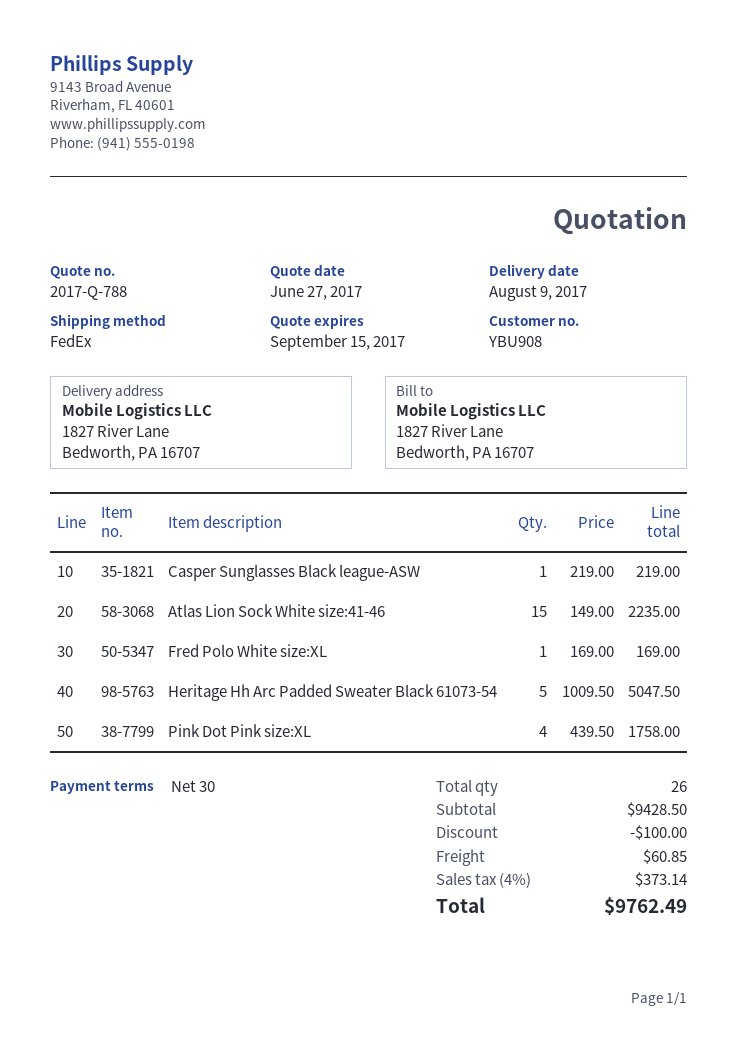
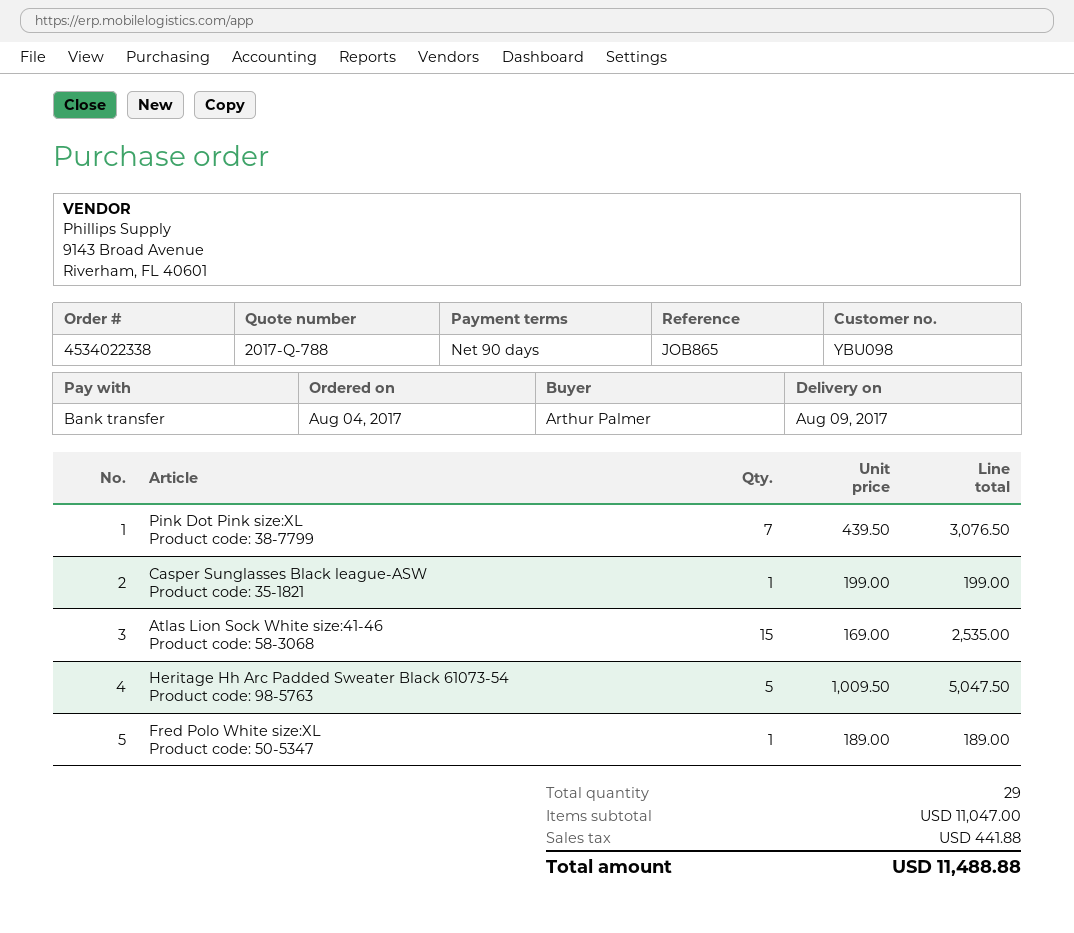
payment terms: 30 days -> 90 days
customer number: YBU908 -> YBU098
Casper Sunglasses Black league-ASW: 1 x 219.00 = 219.00 -> 1 x 199.00 = 199.00
Atlas Lion Sock White size:41-46: 15 x 149.00 = 2235.00 -> 15 x 169.00 = 2535.00
Fred Polo White size:XL: 1 x 169.00 = 169.00 -> 1 x 189.00 = 189.00
Pink Dot Pink size:XL: 4 x 439.50 = 1758.00 -> 7 x 439.50 = 3076.50
total quantity: 26 -> 29
subtotal: 9428.50 -> 11047.00
discount: 100.00 -> none
shipping: 60.85 -> none
tax: 373.14 -> 441.88
total: 9762.49 -> 11488.88

